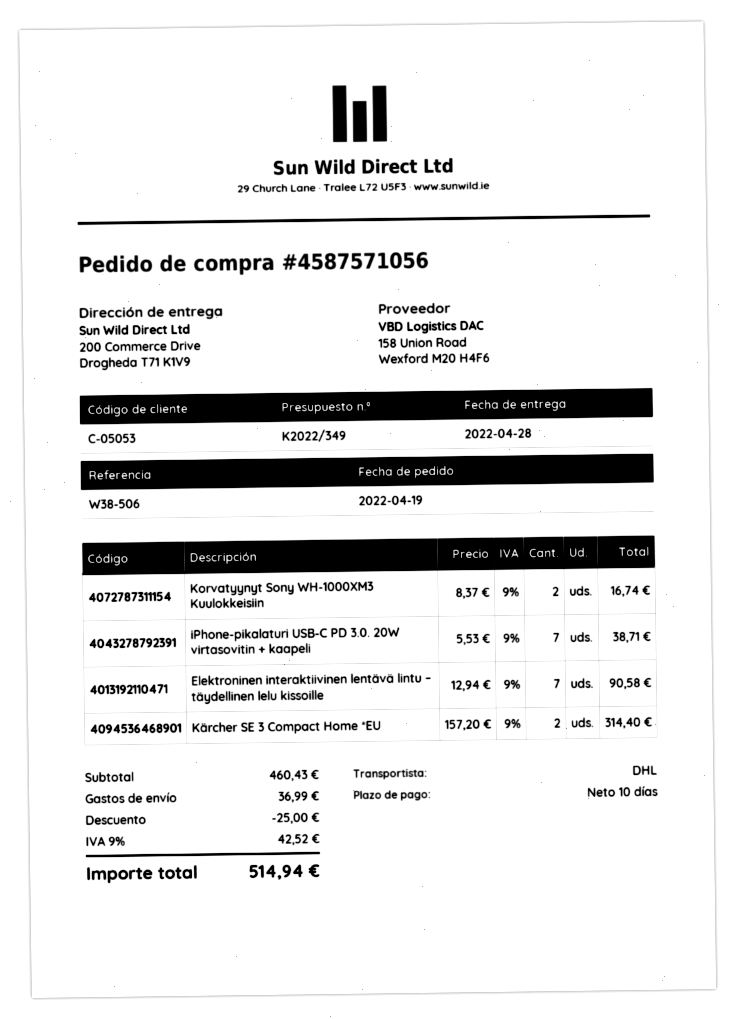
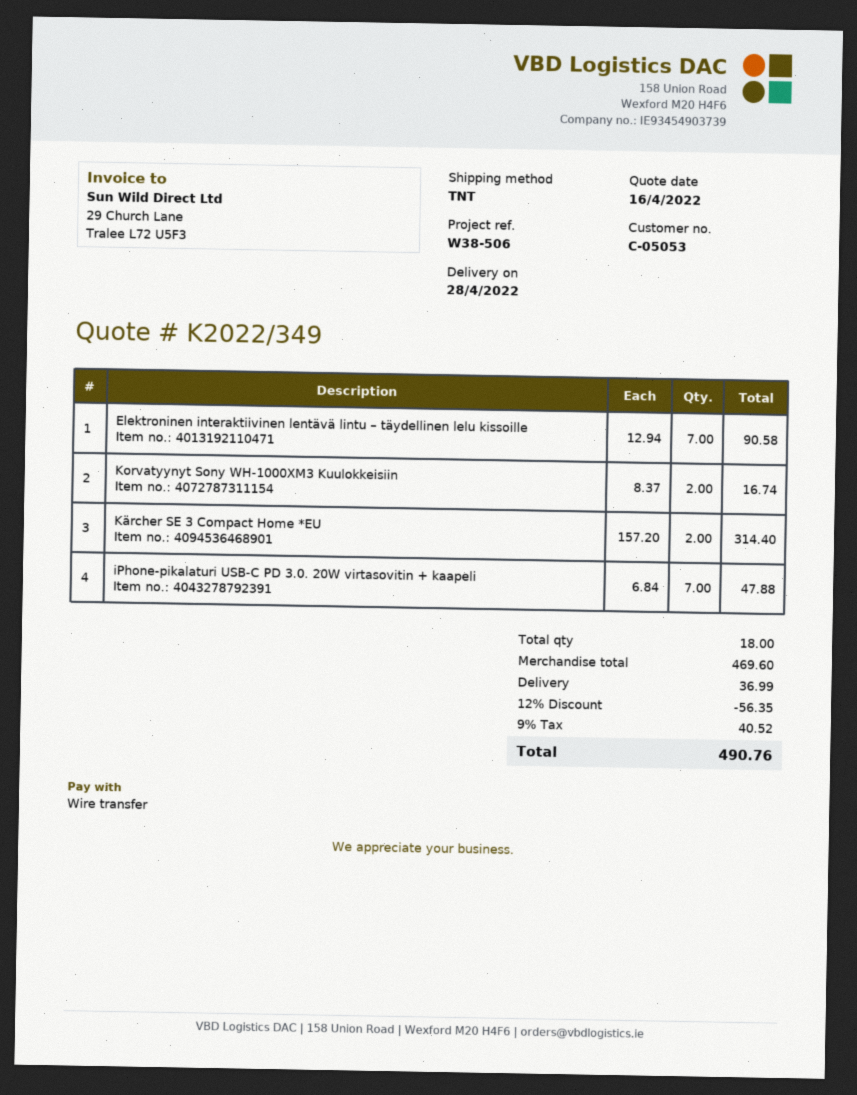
shipping method: DHL -> TNT
iPhone-pikalaturi USB-C PD 3.0. 20W virtasovitin + kaapeli: 7 x 5.53 = 38.71 -> 7 x 6.84 = 47.88
subtotal: 460.43 -> 469.60
discount: 25.00 -> 56.35
tax: 9% = 42.52 -> 9% = 40.52
total: 514.94 -> 490.76

